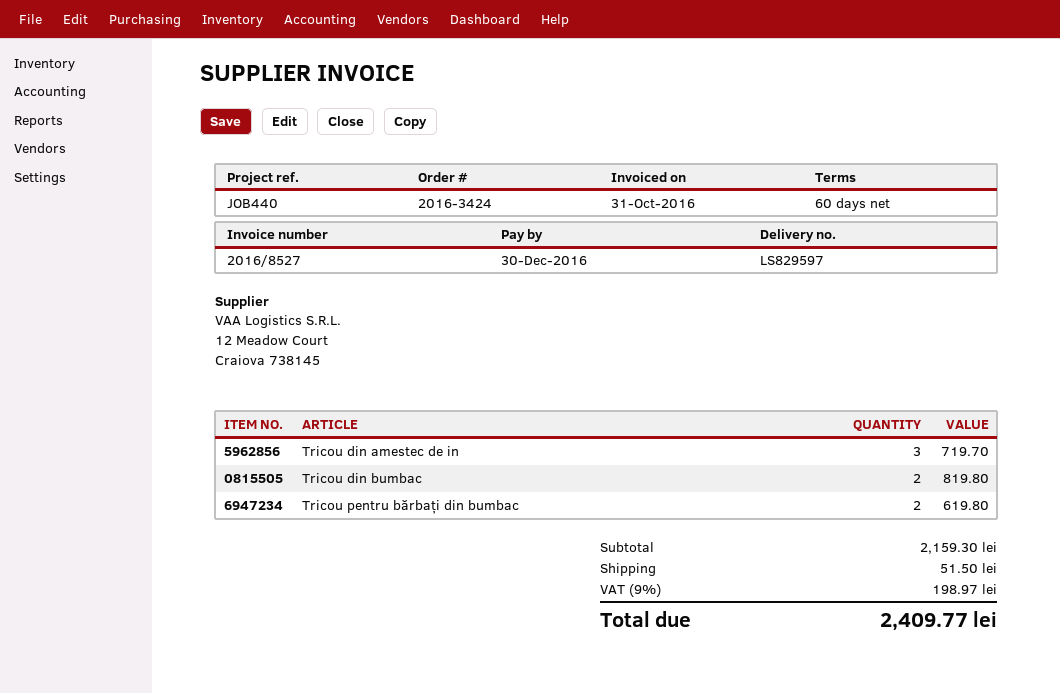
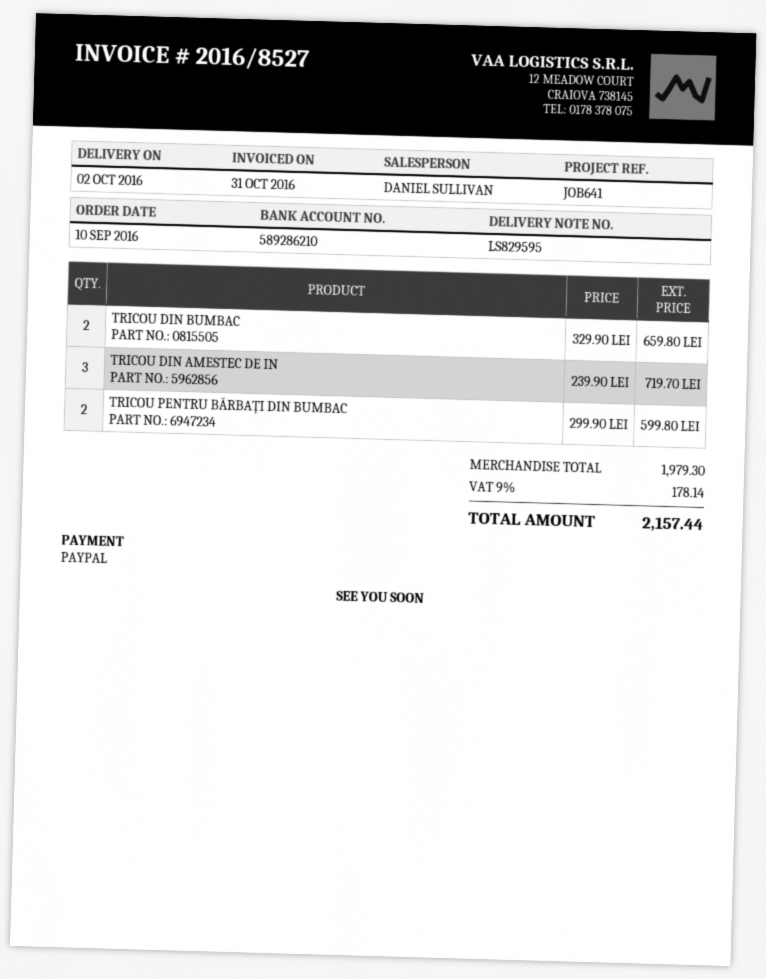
delivery note number: LS829597 -> LS829595
reference: JOB440 -> JOB641
Tricou din bumbac: 2 for 819.80 -> 2 for 659.80
Tricou pentru bărbați din bumbac: 2 for 619.80 -> 2 for 599.80
subtotal: 2159.30 -> 1979.30
shipping: 51.50 -> none
tax: 9% = 198.97 -> 9% = 178.14
total: 2409.77 -> 2157.44

